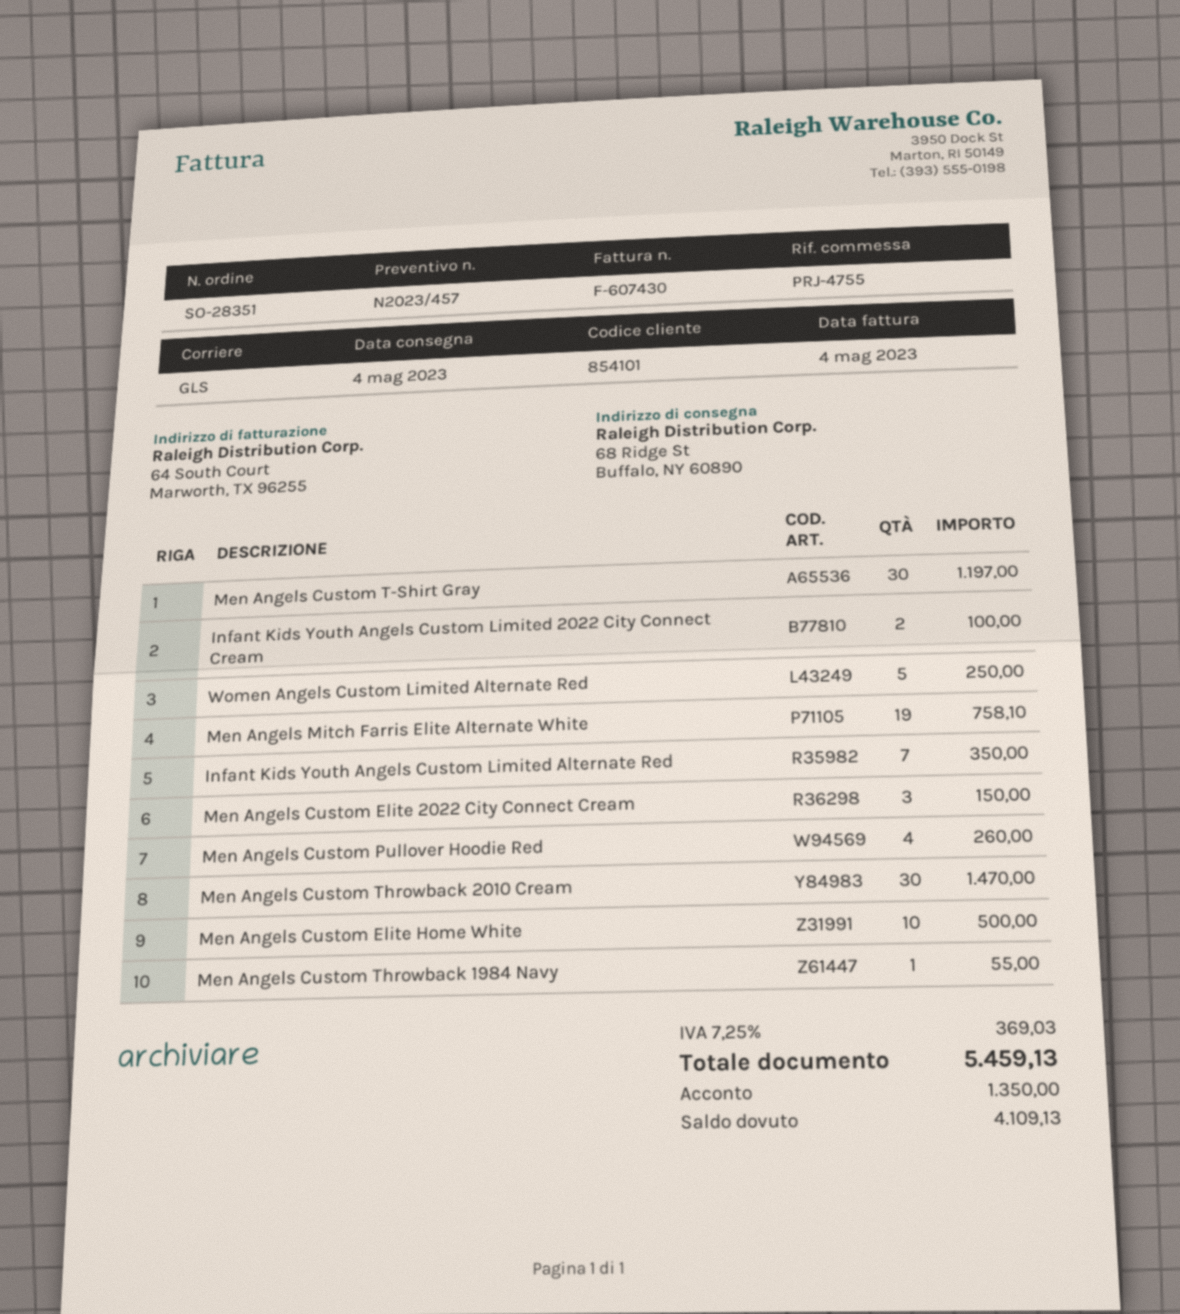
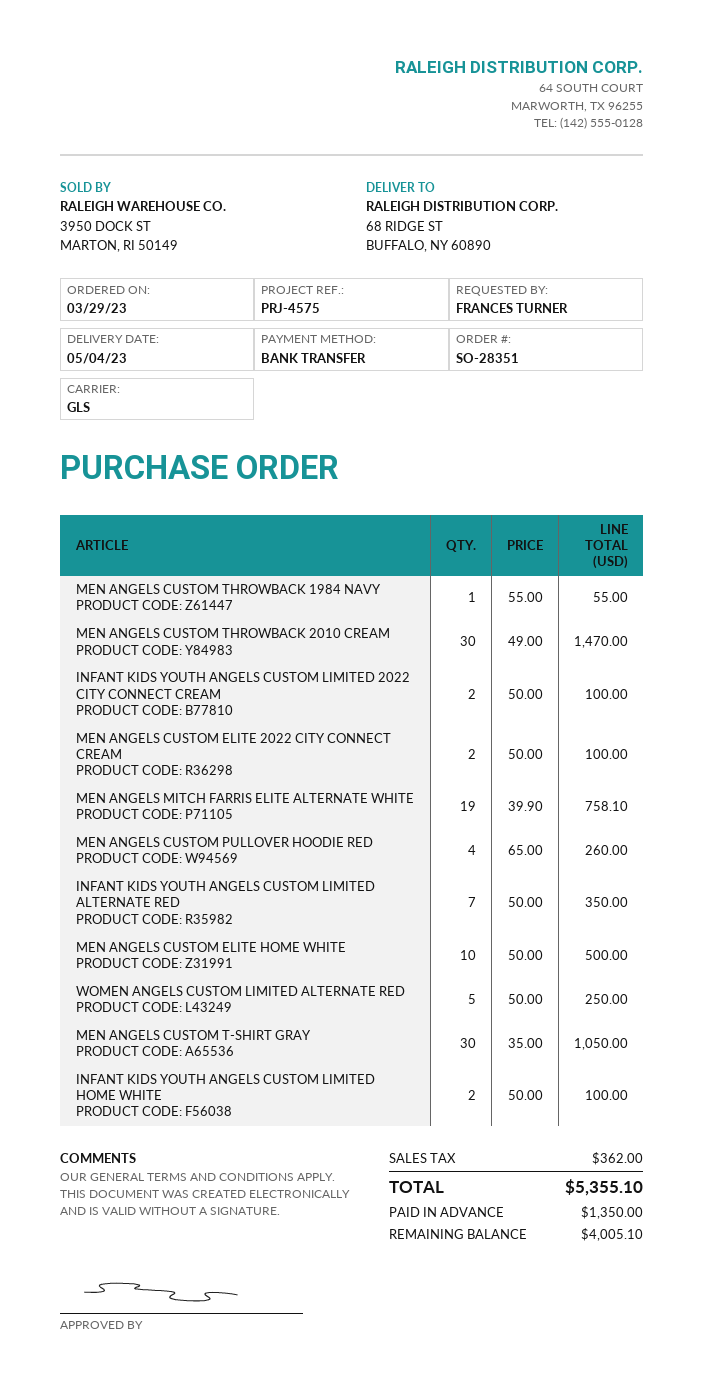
reference: PRJ-4755 -> PRJ-4575
Men Angels Custom T-Shirt Gray: 30 for 1197.00 -> 30 for 1050.00
Men Angels Custom Elite 2022 City Connect Cream: 3 for 150.00 -> 2 for 100.00
INFANT KIDS YOUTH ANGELS CUSTOM LIMITED HOME WHITE: none -> 2 for 100.00
tax: 369.03 -> 362.00
total: 5459.13 -> 5355.10
balance: 4109.13 -> 4005.10

